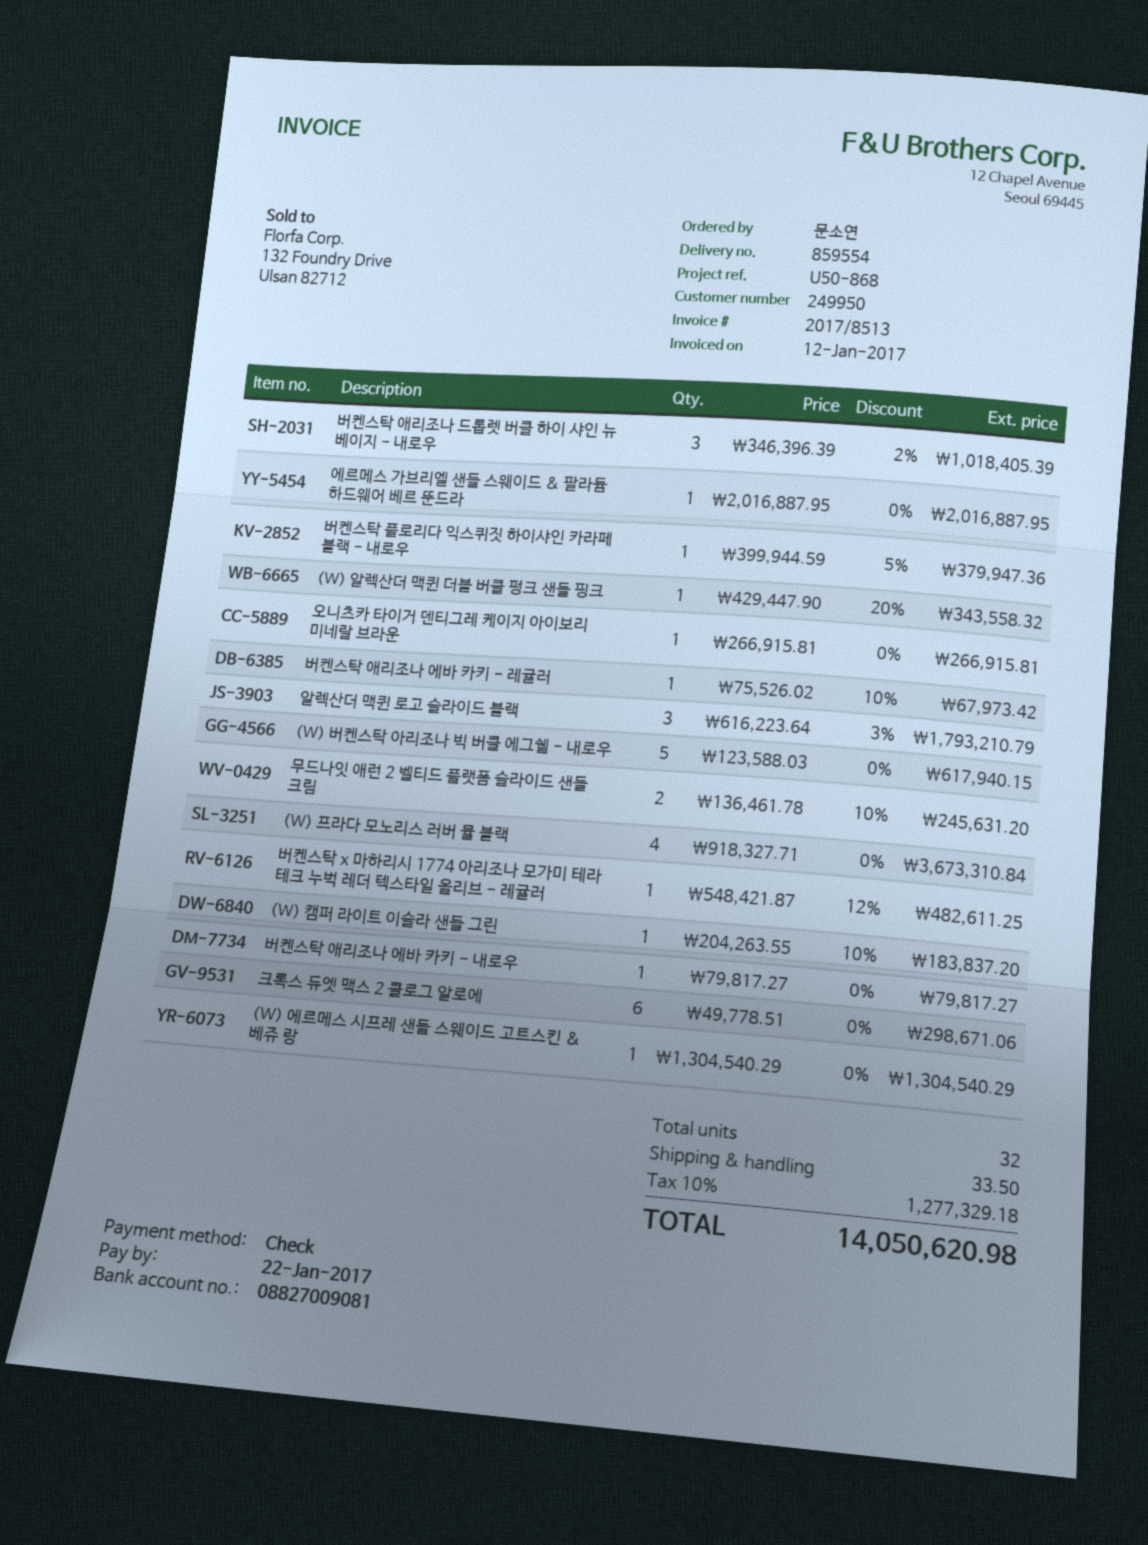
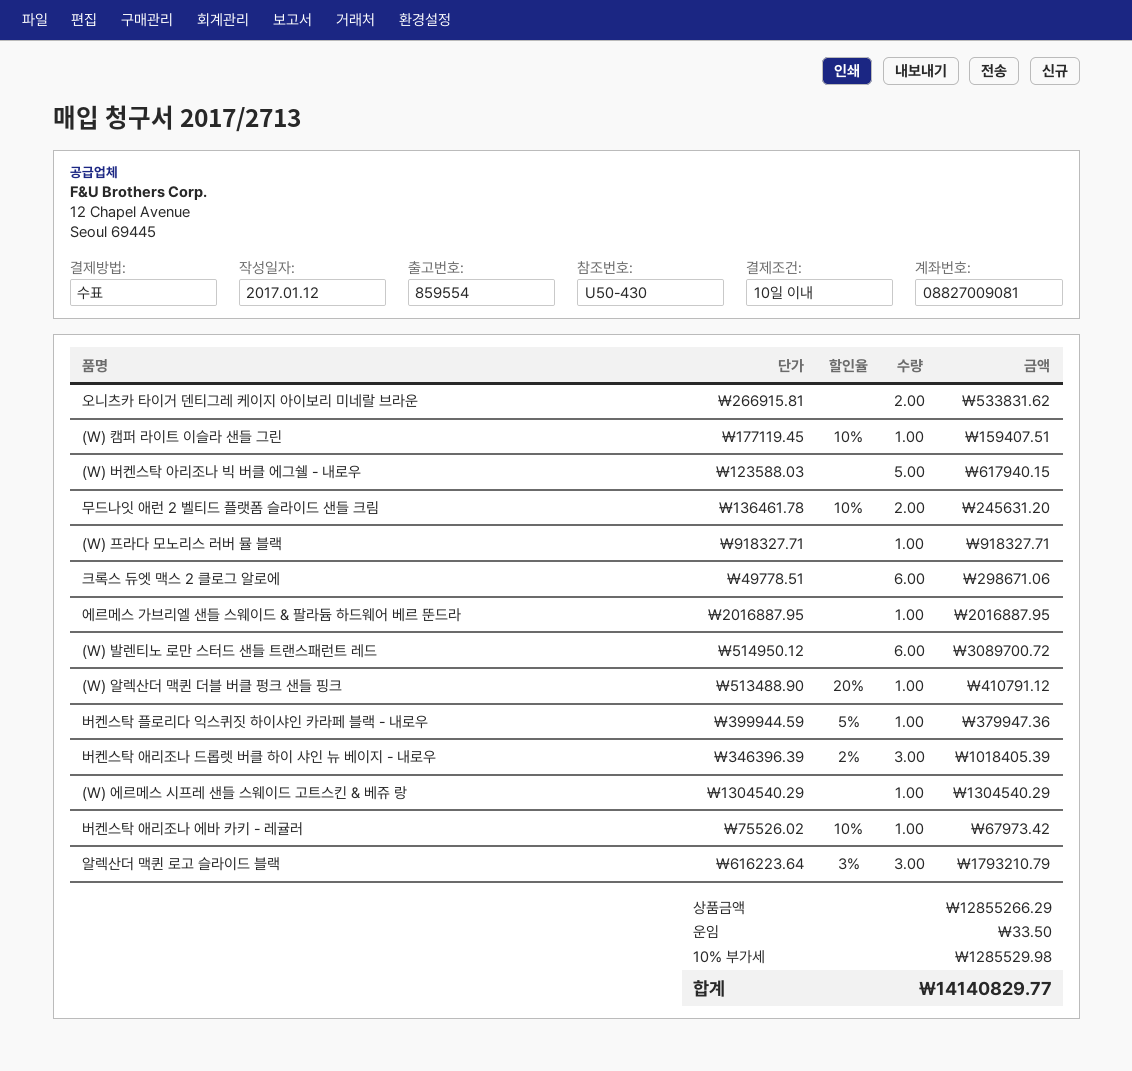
invoice number: 2017/8513 -> 2017/2713
reference: U50-868 -> U50-430
(W) 알렉산더 맥퀸 더블 버클 펑크 샌들 핑크: 1 x 429447.90 - 20% = 343558.32 -> 1 x 513488.90 - 20% = 410791.12
오니츠카 타이거 덴티그레 케이지 아이보리 미네랄 브라운: 1 x 266915.81 = 266915.81 -> 2 x 266915.81 = 533831.62
(W) 프라다 모노리스 러버 뮬 블랙: 4 x 918327.71 = 3673310.84 -> 1 x 918327.71 = 918327.71
버켄스탁 x 마하리시 1774 아리조나 모가미 테라 테크 누벅 레더 텍스타일 올리브 - 레귤러: 1 x 548421.87 - 12% = 482611.25 -> none
(W) 캠퍼 라이트 이슬라 샌들 그린: 1 x 204263.55 - 10% = 183837.20 -> 1 x 177119.45 - 10% = 159407.51
버켄스탁 애리조나 에바 카키 - 내로우: 1 x 79817.27 = 79817.27 -> none
(W) 발렌티노 로만 스터드 샌들 트랜스패런트 레드: none -> 6 x 514950.12 = 3089700.72
tax: 10% = 1277329.18 -> 10% = 1285529.98
total: 14050620.98 -> 14140829.77

